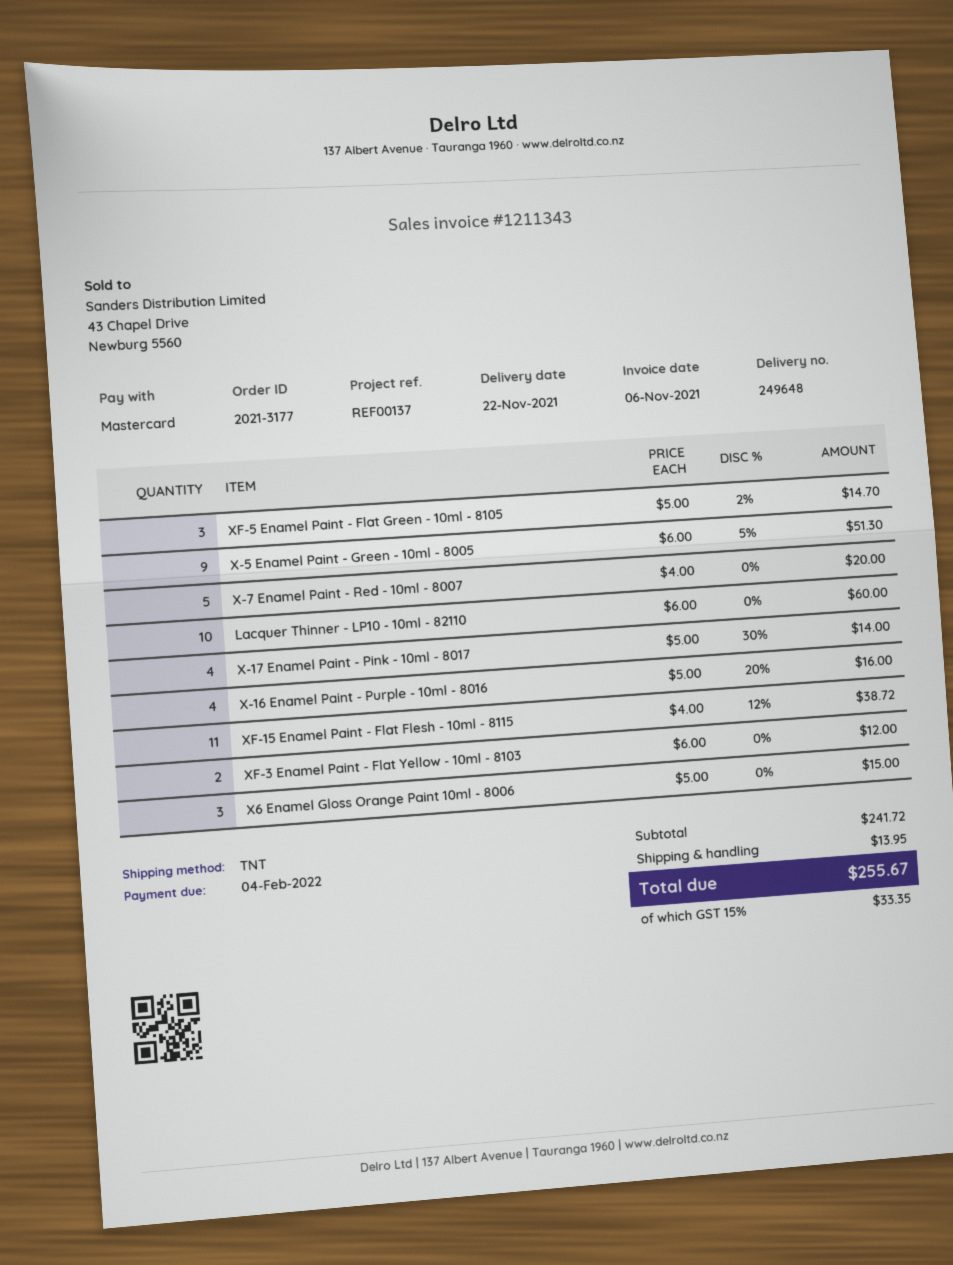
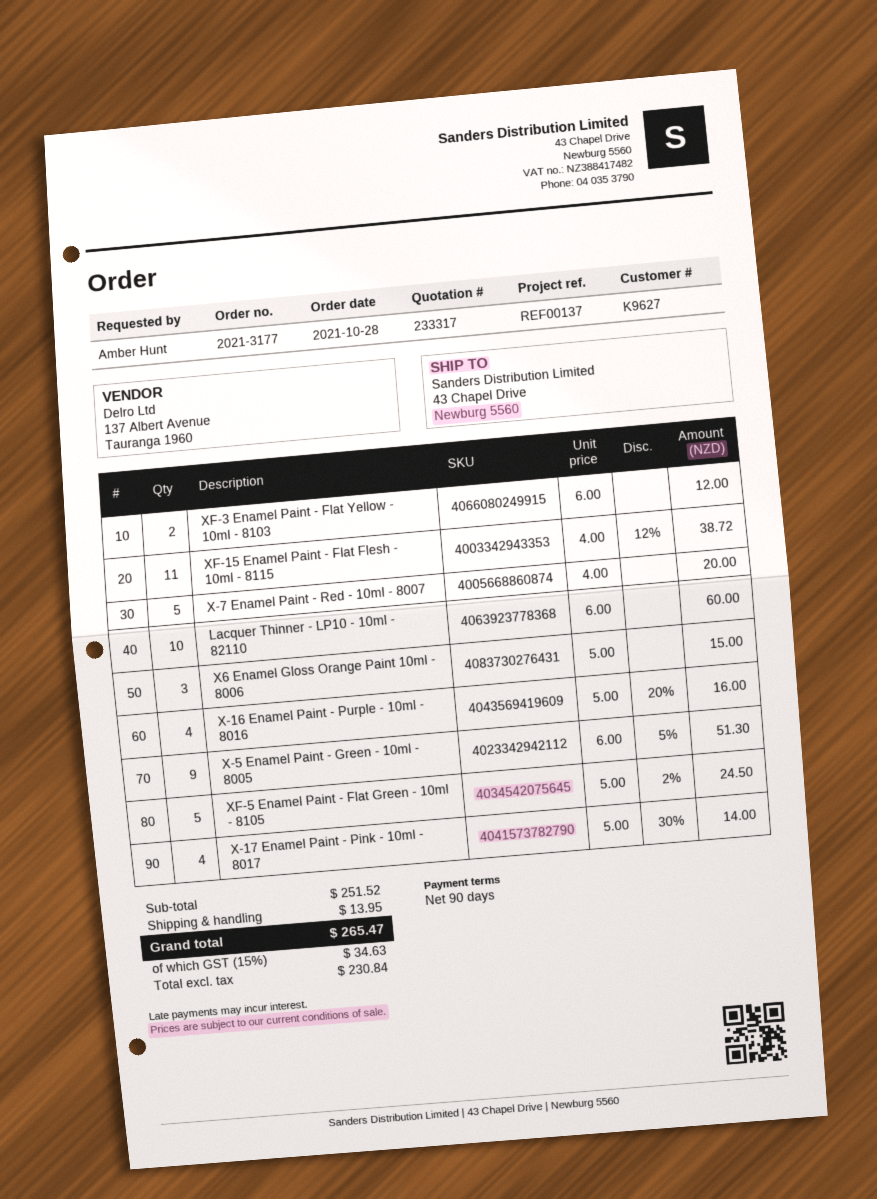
XF-5 Enamel Paint - Flat Green - 10ml - 8105: 3 x 5.00 - 2% = 14.70 -> 5 x 5.00 - 2% = 24.50
subtotal: 241.72 -> 251.52
tax: 15% = 33.35 -> 15% = 34.63
total: 255.67 -> 265.47

